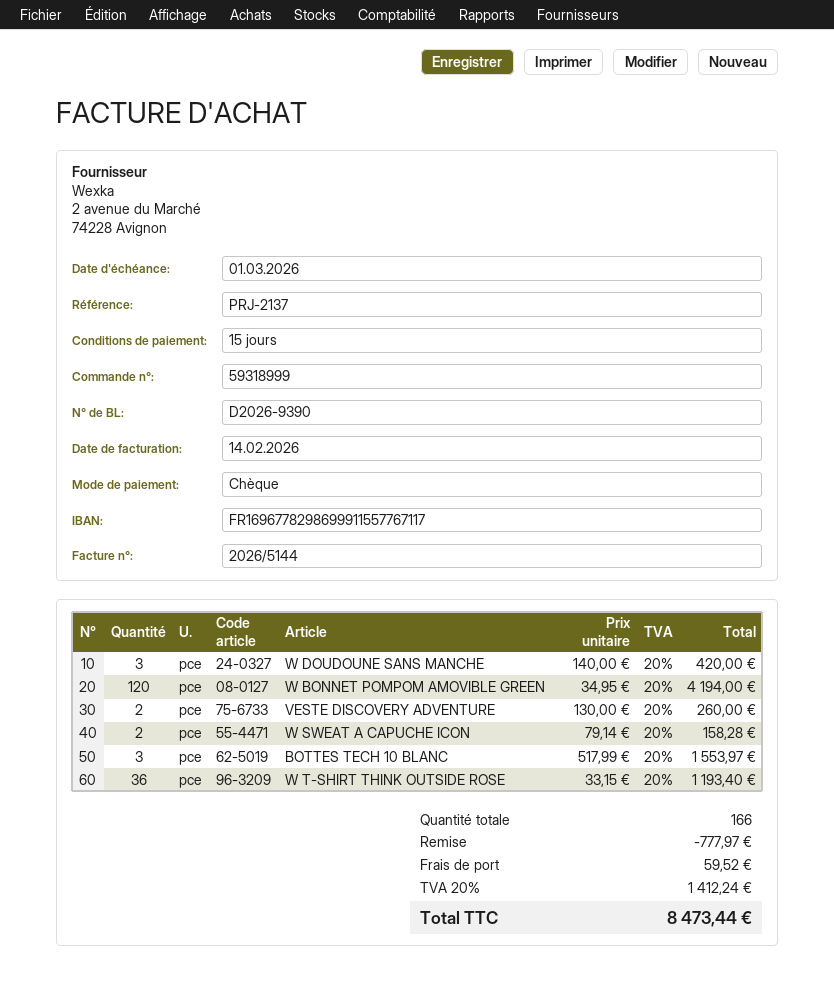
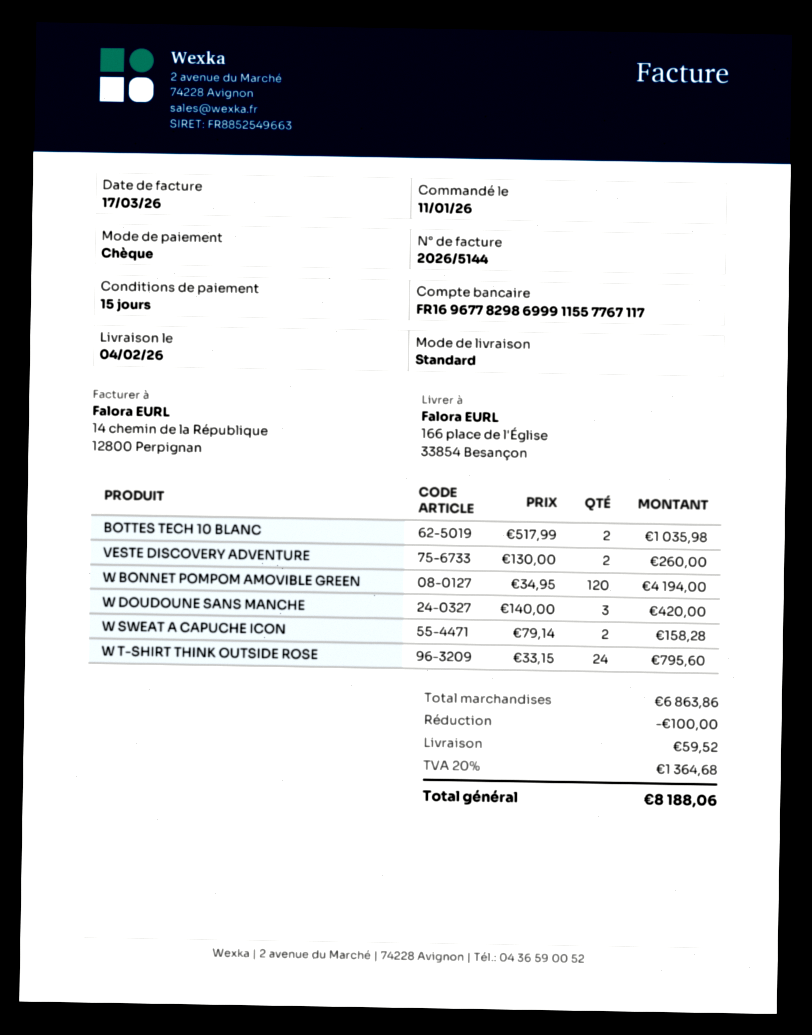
invoice date: 2026-02-14 -> 2026-03-17
BOTTES TECH 10 BLANC: 3 x 517.99 = 1553.97 -> 2 x 517.99 = 1035.98
W T-SHIRT THINK OUTSIDE ROSE: 36 x 33.15 = 1193.40 -> 24 x 33.15 = 795.60
discount: 777.97 -> 100.00
tax: 20% = 1412.24 -> 20% = 1364.68
total: 8473.44 -> 8188.06

